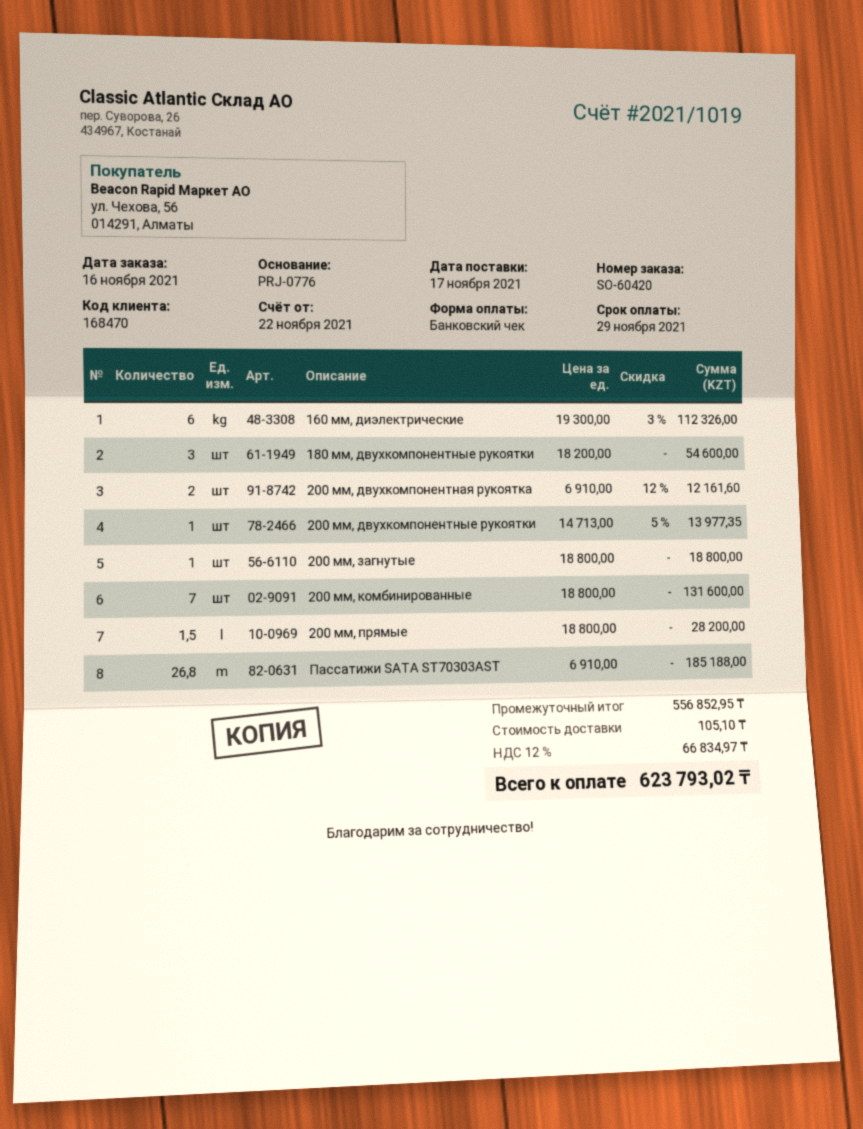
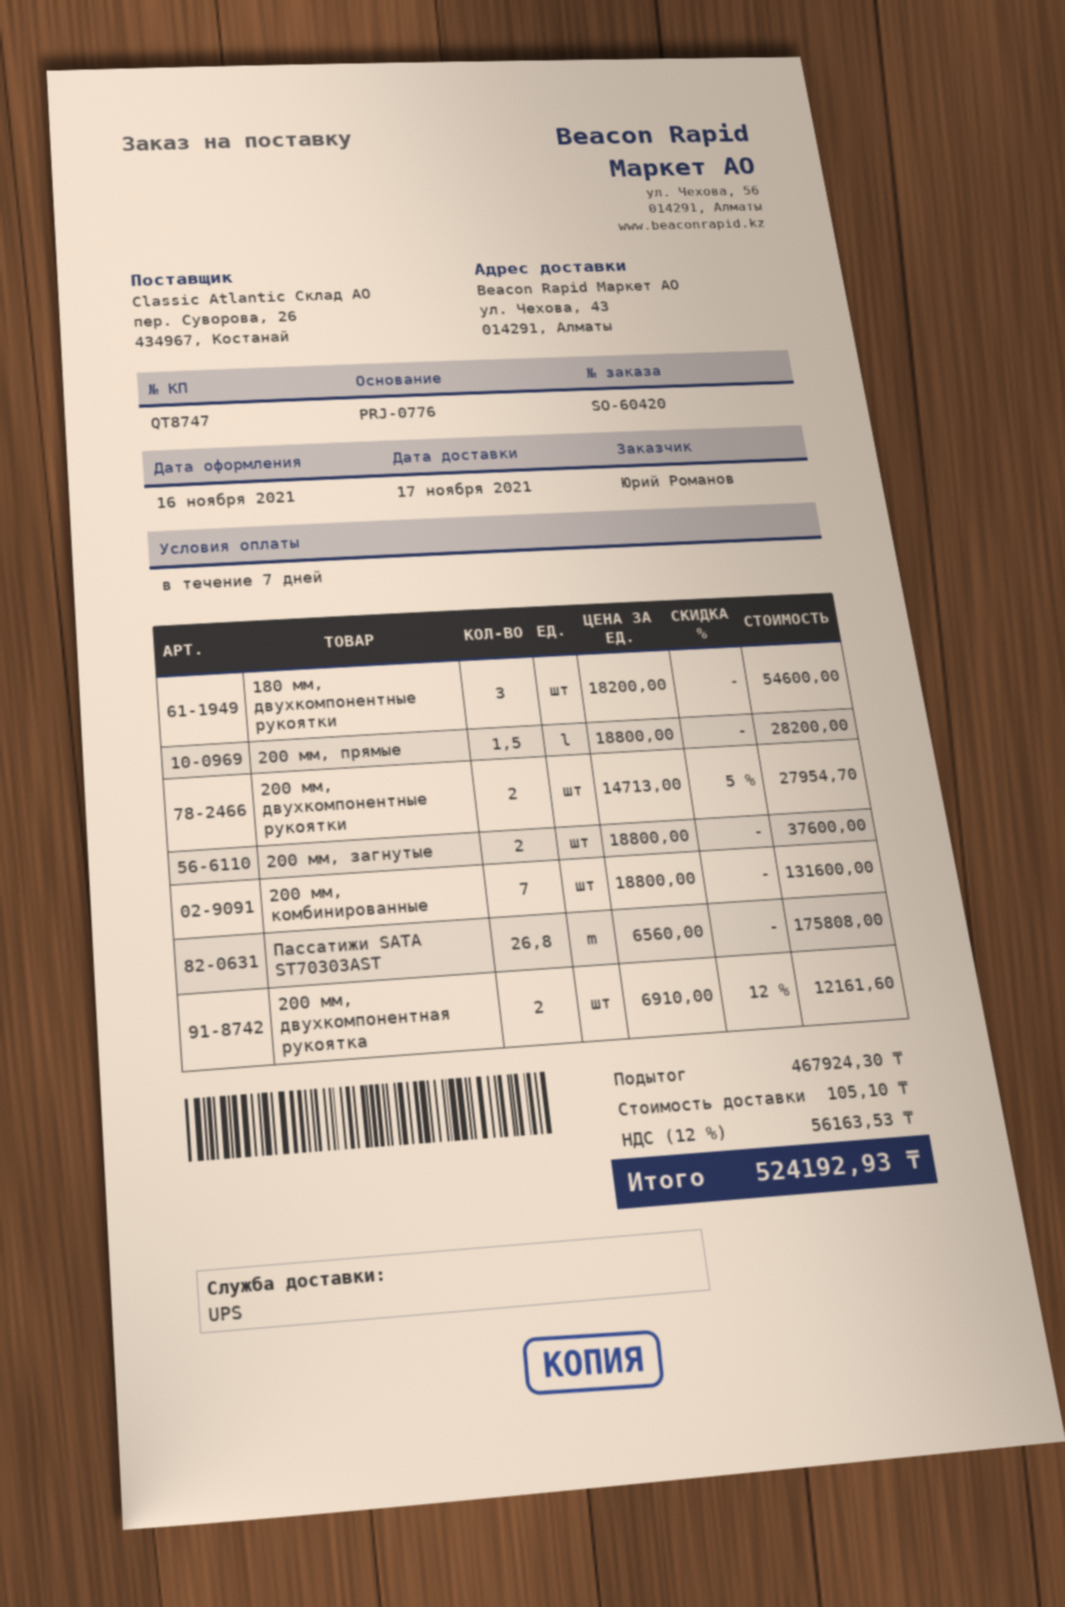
160 мм, диэлектрические: 6 x 19300.00 - 3% = 112326.00 -> none
200 мм, двухкомпонентные рукоятки: 1 x 14713.00 - 5% = 13977.35 -> 2 x 14713.00 - 5% = 27954.70
200 мм, загнутые: 1 x 18800.00 = 18800.00 -> 2 x 18800.00 = 37600.00
Пассатижи SATA ST70303AST: 26.8 x 6910.00 = 185188.00 -> 26.8 x 6560.00 = 175808.00
subtotal: 556852.95 -> 467924.30
tax: 12% = 66834.97 -> 12% = 56163.53
total: 623793.02 -> 524192.93

